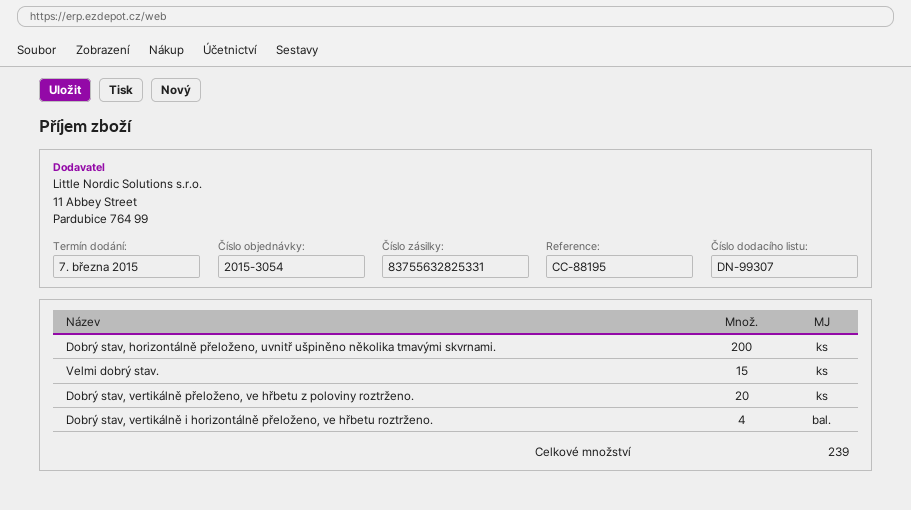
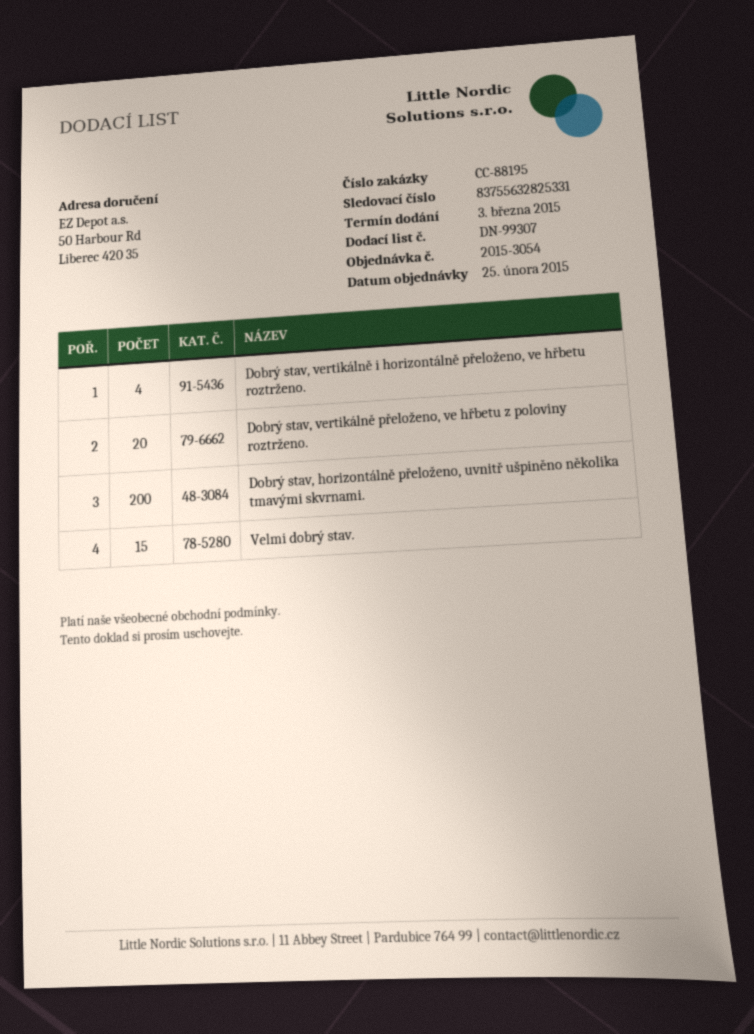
delivery date: 2015-03-07 -> 2015-03-03

